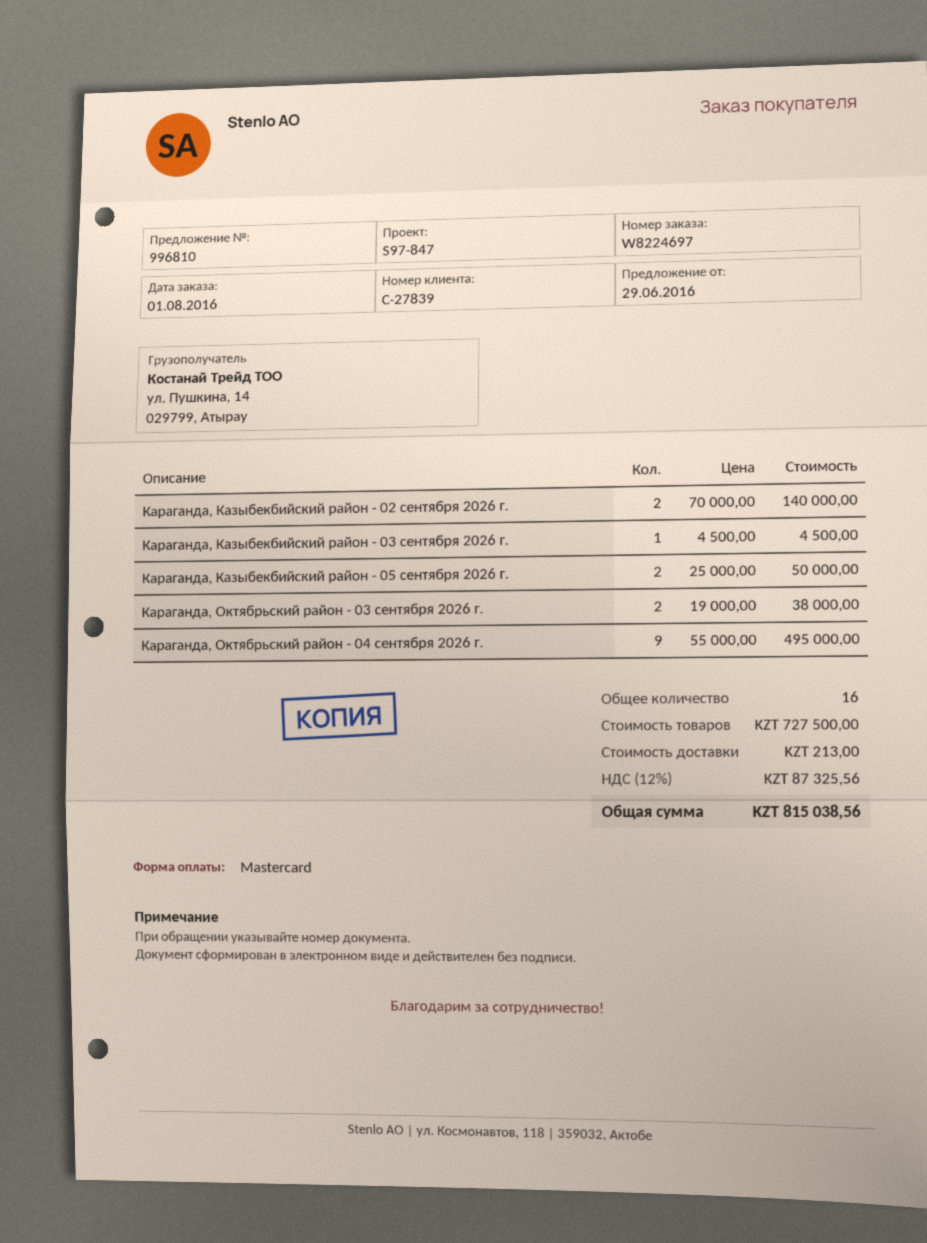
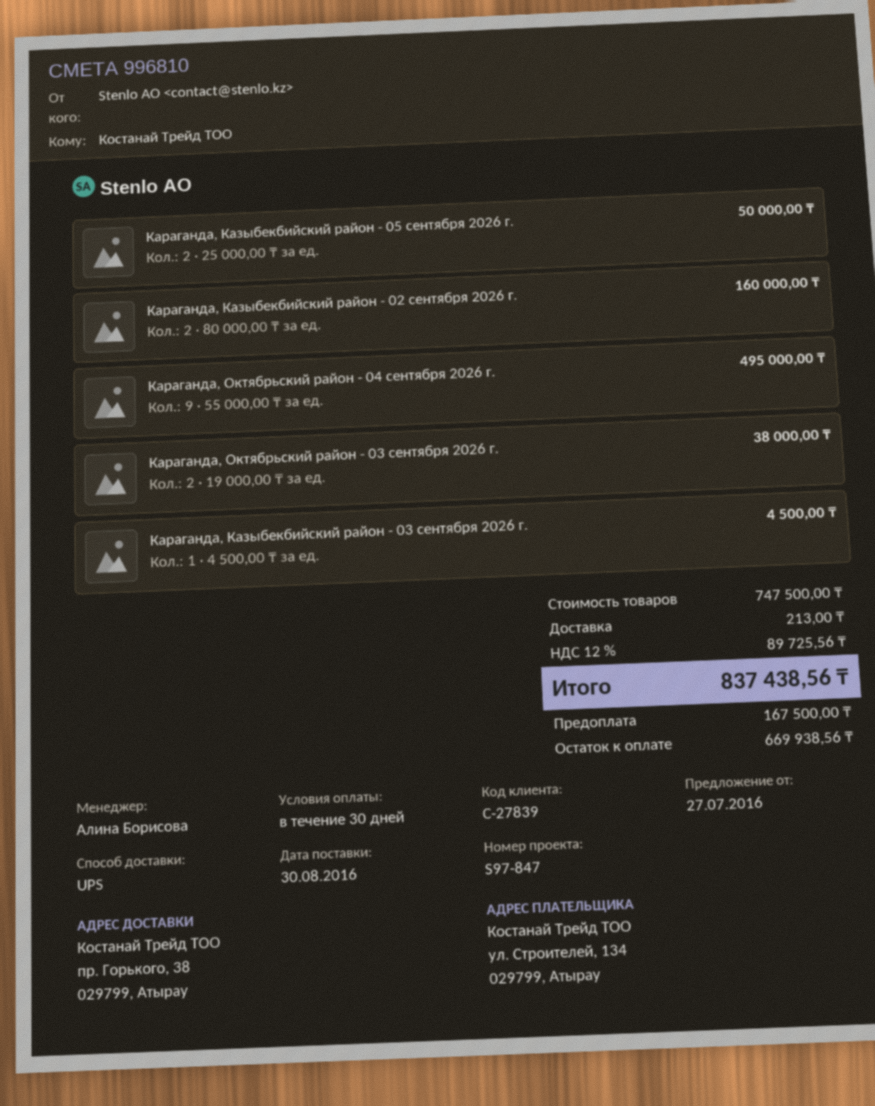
quote date: 2016-06-29 -> 2016-07-27
ship to: ул. Пушкина, 14, 029799, Атырау -> пр. Горького, 38, 029799, Атырау
Караганда, Казыбекбийский район - 02 сентября 2026 г.: 2 x 70000.00 = 140000.00 -> 2 x 80000.00 = 160000.00
subtotal: 727500.00 -> 747500.00
tax: 12% = 87325.56 -> 12% = 89725.56
total: 815038.56 -> 837438.56

